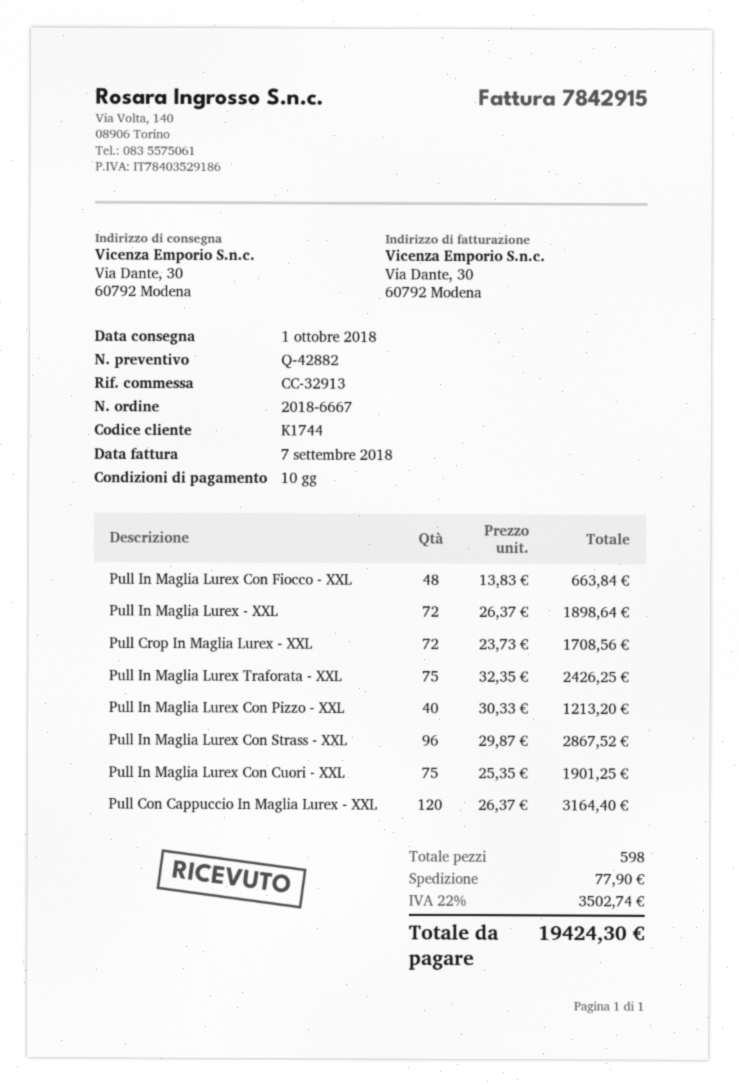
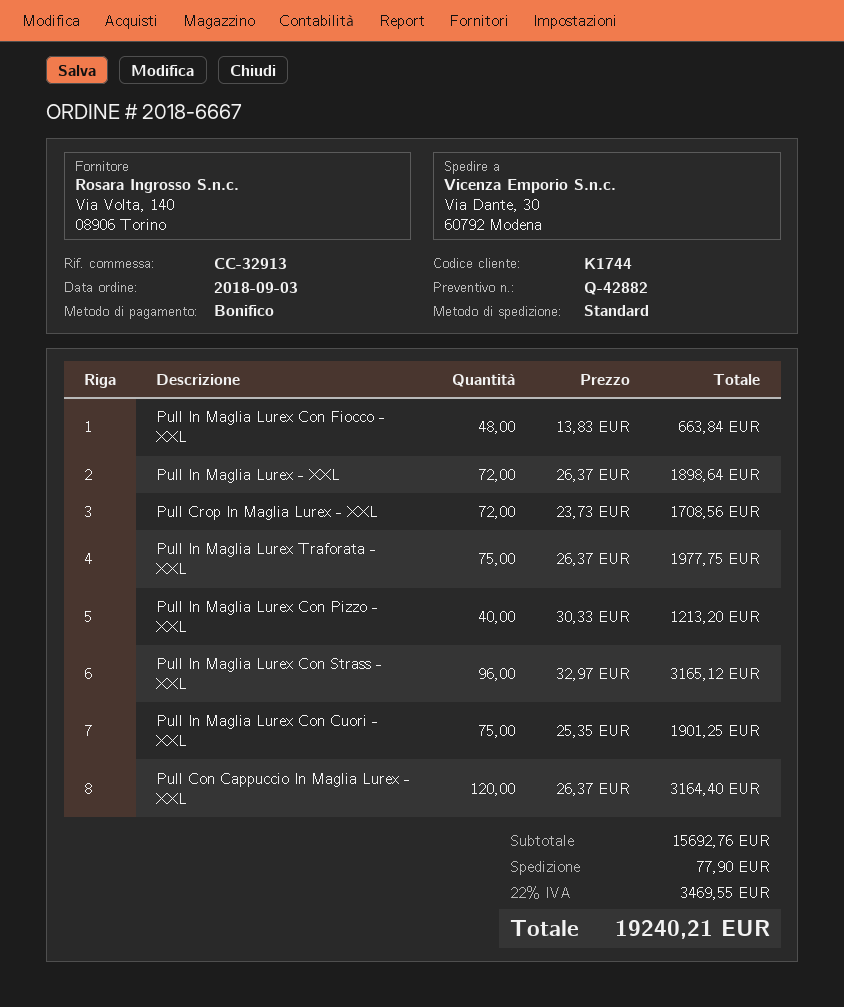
Pull In Maglia Lurex Traforata - XXL: 75 x 32.35 = 2426.25 -> 75 x 26.37 = 1977.75
Pull In Maglia Lurex Con Strass - XXL: 96 x 29.87 = 2867.52 -> 96 x 32.97 = 3165.12
tax: 22% = 3502.74 -> 22% = 3469.55
total: 19424.30 -> 19240.21

